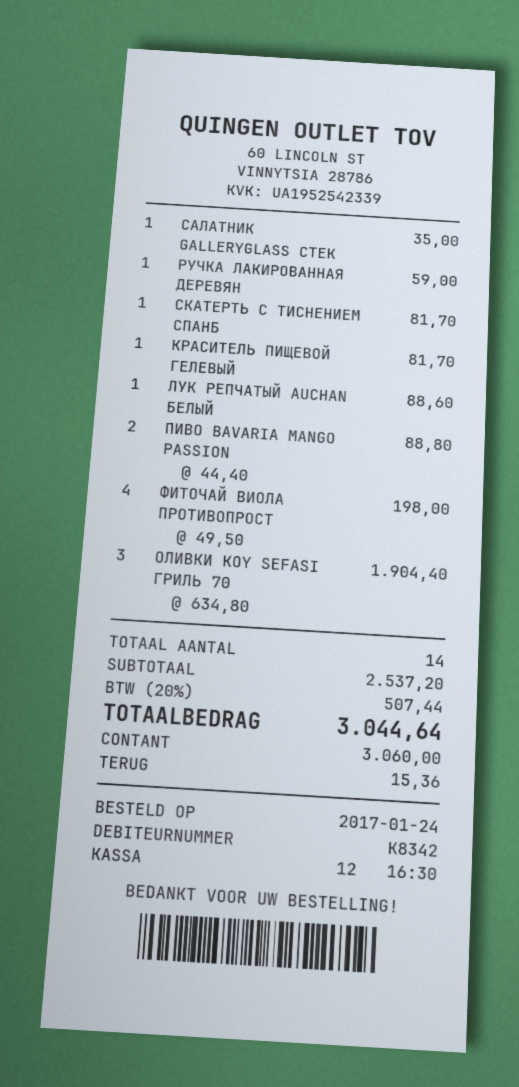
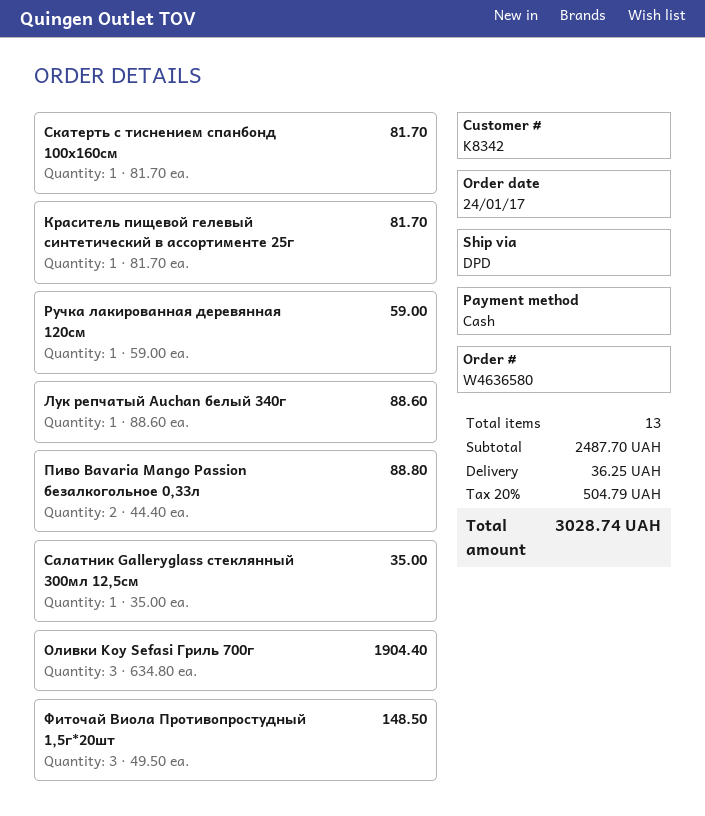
ФИТОЧАЙ ВИОЛА ПРОТИВОПРОСТ: 4 x 49.50 = 198.00 -> 3 x 49.50 = 148.50
total quantity: 14 -> 13
subtotal: 2537.20 -> 2487.70
shipping: none -> 36.25
tax: 20% = 507.44 -> 20% = 504.79
total: 3044.64 -> 3028.74

